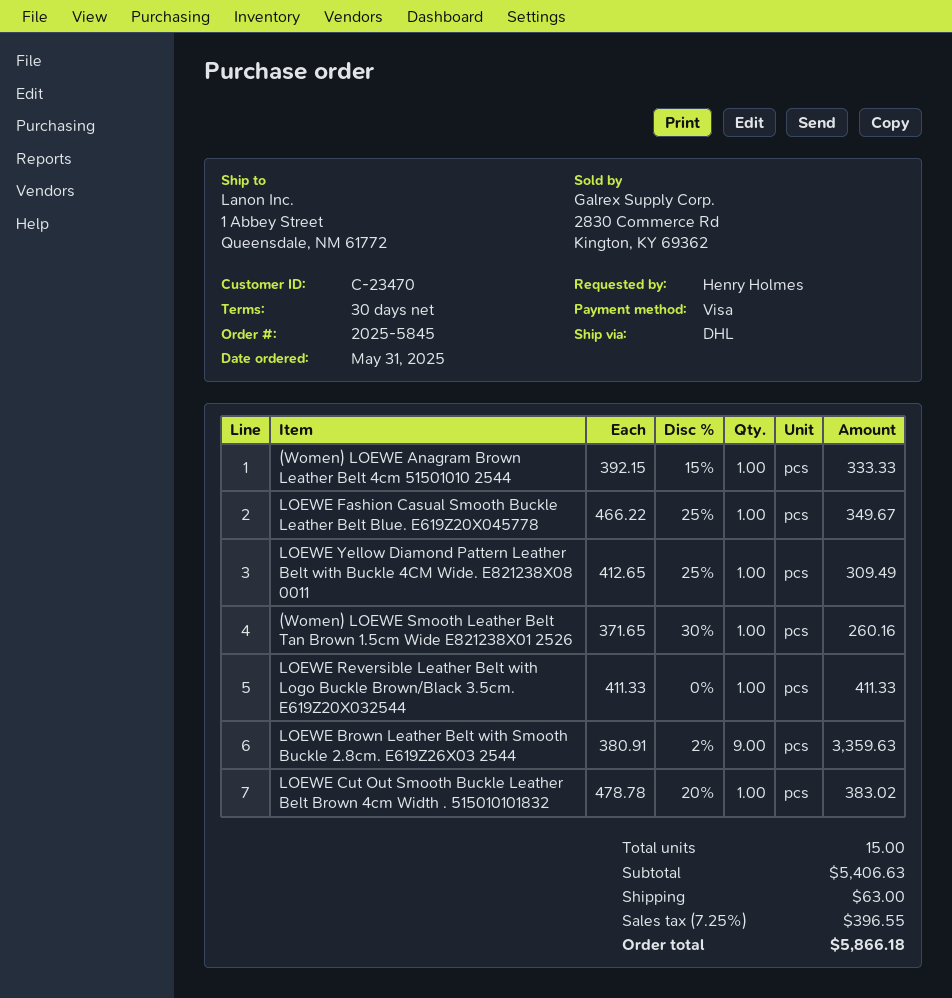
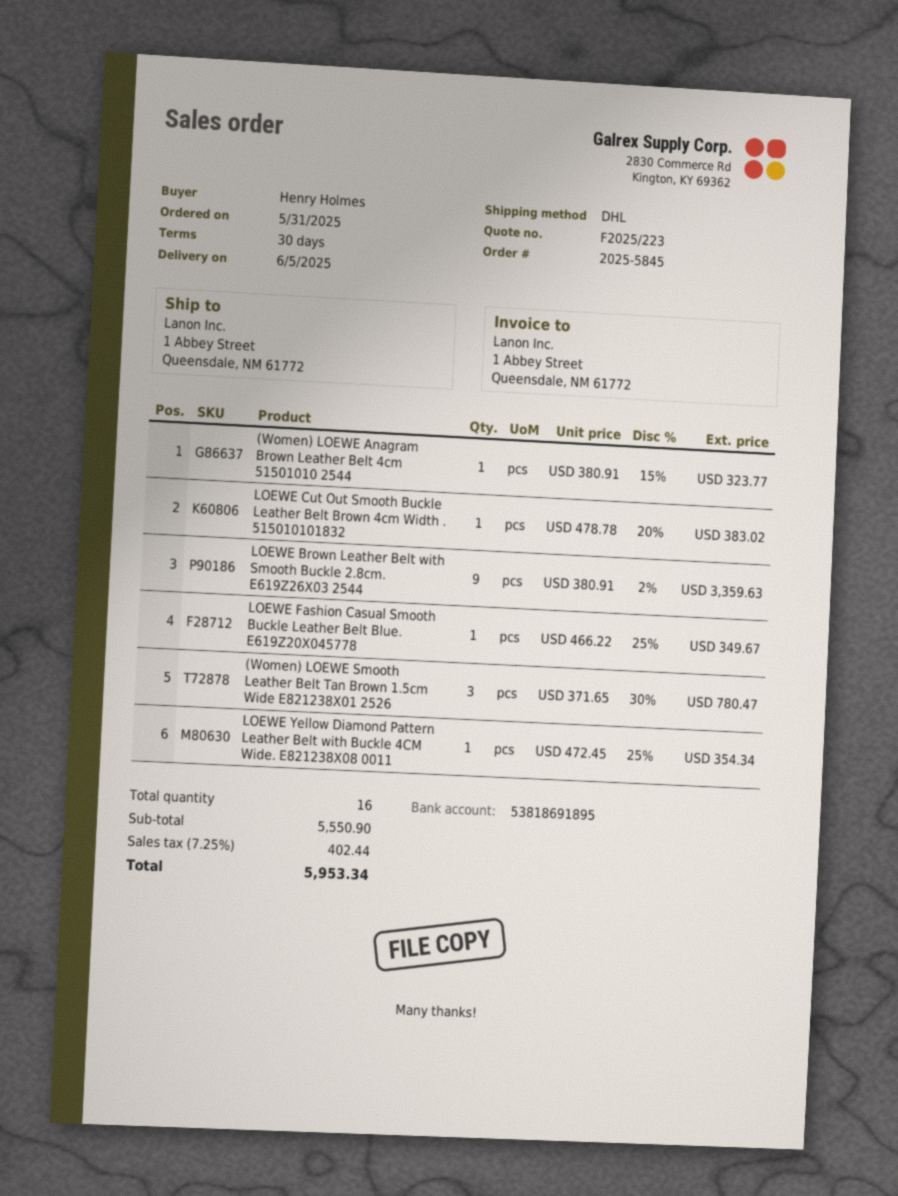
(Women) LOEWE Anagram Brown Leather Belt 4cm 51501010 2544: 1 x 392.15 - 15% = 333.33 -> 1 x 380.91 - 15% = 323.77
LOEWE Yellow Diamond Pattern Leather Belt with Buckle 4CM Wide. E821238X08 0011: 1 x 412.65 - 25% = 309.49 -> 1 x 472.45 - 25% = 354.34
(Women) LOEWE Smooth Leather Belt Tan Brown 1.5cm Wide E821238X01 2526: 1 x 371.65 - 30% = 260.16 -> 3 x 371.65 - 30% = 780.47
LOEWE Reversible Leather Belt with Logo Buckle Brown/Black 3.5cm. E619Z20X032544: 1 x 411.33 = 411.33 -> none
total quantity: 15 -> 16
subtotal: 5406.63 -> 5550.90
shipping: 63.00 -> none
tax: 7.25% = 396.55 -> 7.25% = 402.44
total: 5866.18 -> 5953.34

